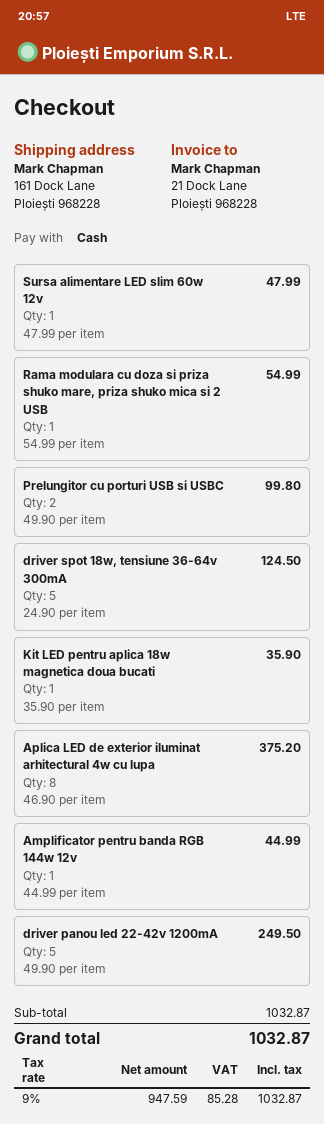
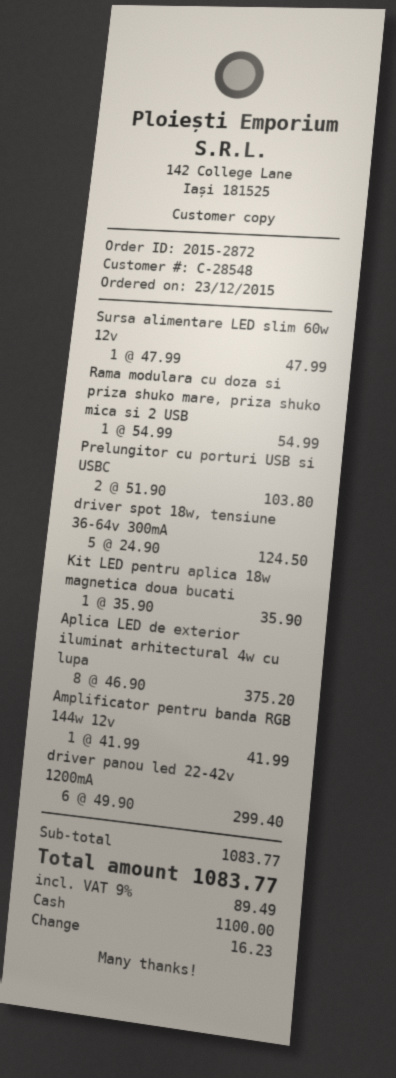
Prelungitor cu porturi USB si USBC: 2 x 49.90 = 99.80 -> 2 x 51.90 = 103.80
Amplificator pentru banda RGB 144w 12v: 1 x 44.99 = 44.99 -> 1 x 41.99 = 41.99
driver panou led 22-42v 1200mA: 5 x 49.90 = 249.50 -> 6 x 49.90 = 299.40
subtotal: 1032.87 -> 1083.77
tax: 9% = 85.28 -> 9% = 89.49
total: 1032.87 -> 1083.77

